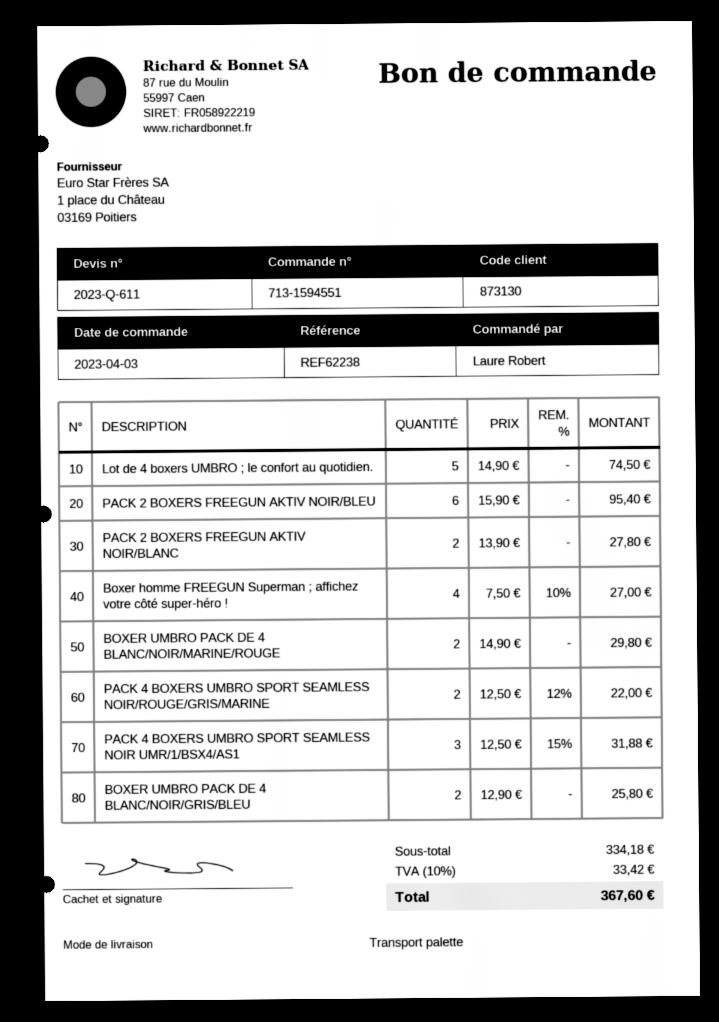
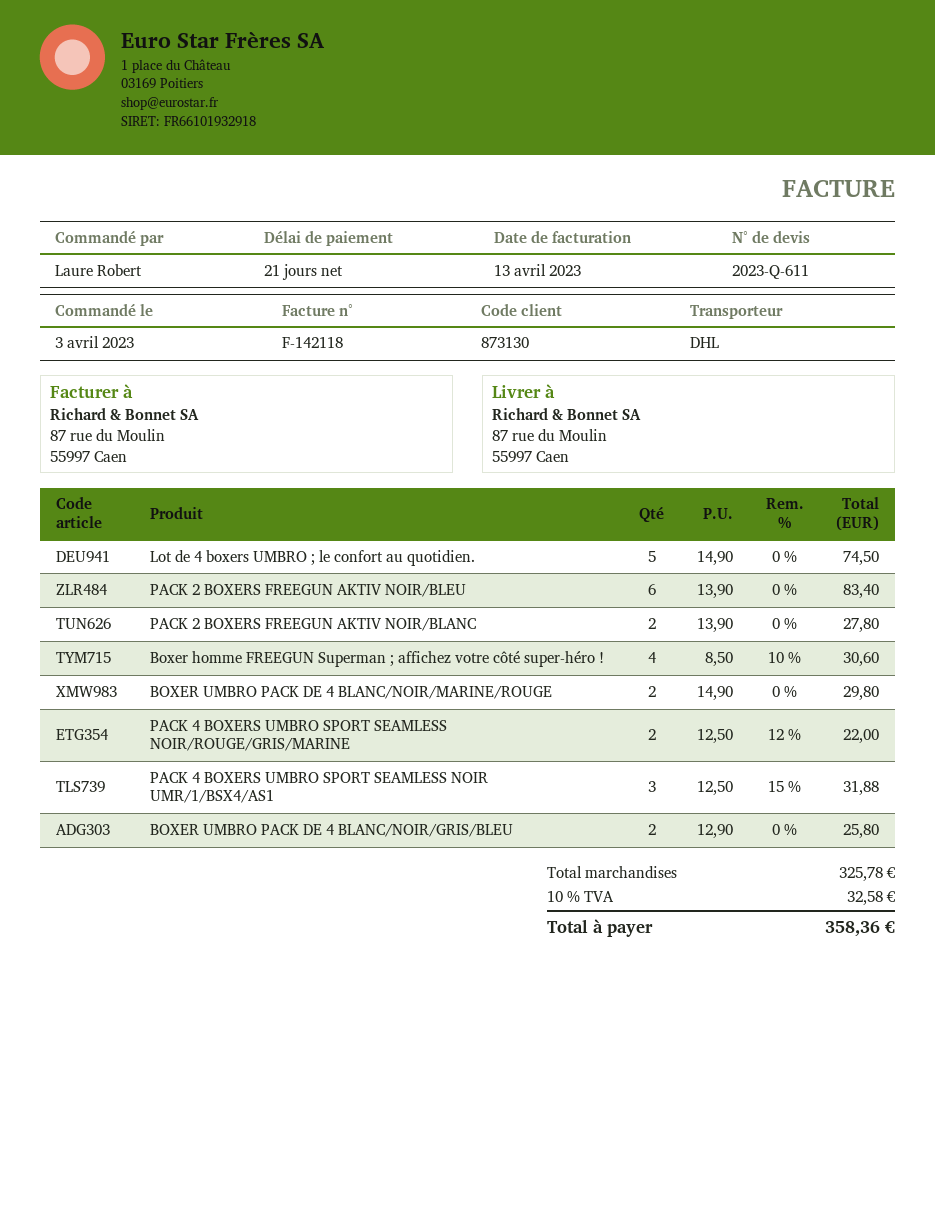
shipping method: pallet freight -> DHL
PACK 2 BOXERS FREEGUN AKTIV NOIR/BLEU: 6 x 15.90 = 95.40 -> 6 x 13.90 = 83.40
Boxer homme FREEGUN Superman ; affichez votre côté super-héro !: 4 x 7.50 - 10% = 27.00 -> 4 x 8.50 - 10% = 30.60
subtotal: 334.18 -> 325.78
tax: 10% = 33.42 -> 10% = 32.58
total: 367.60 -> 358.36

